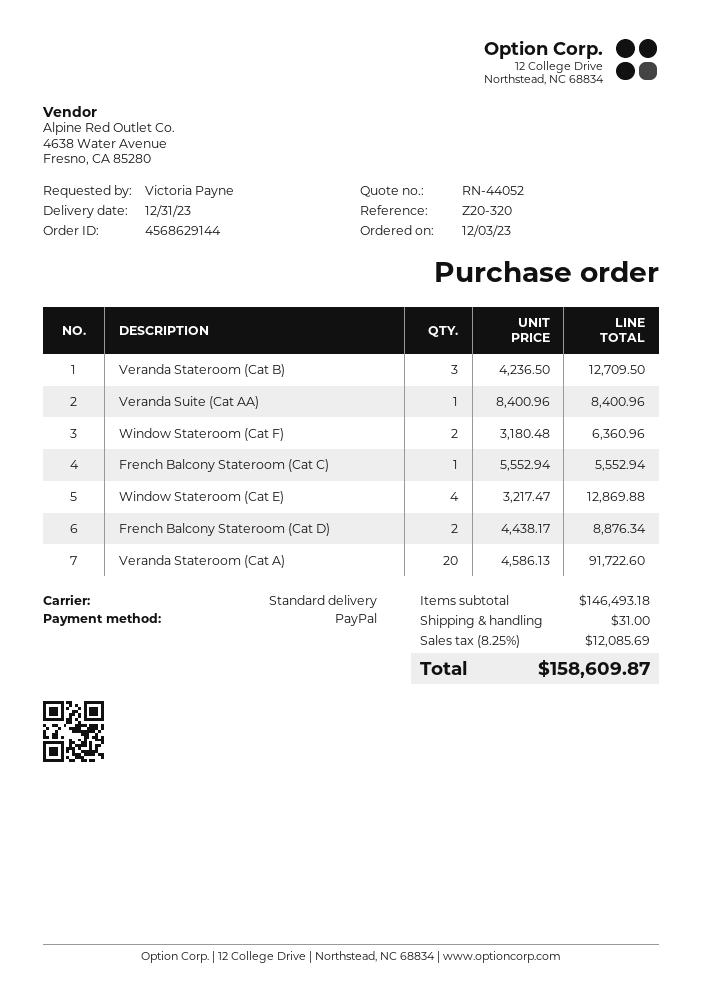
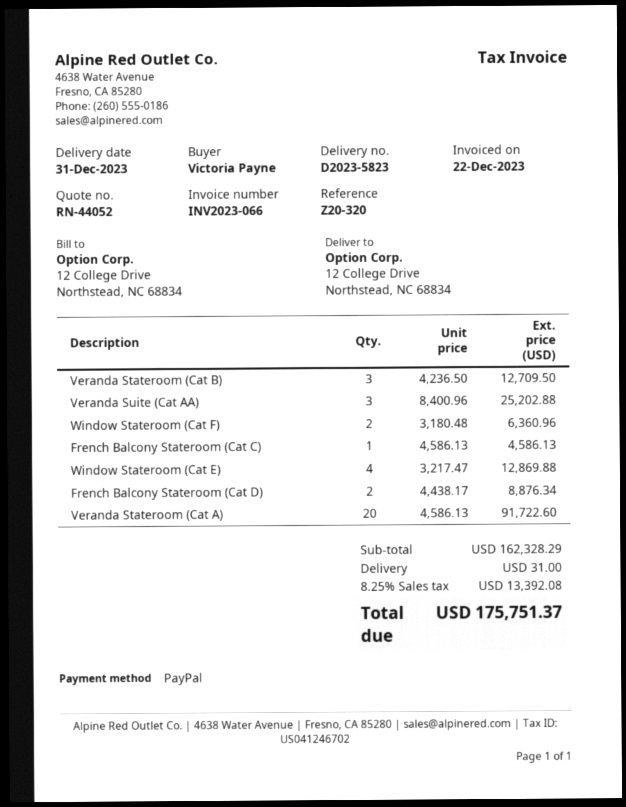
Veranda Suite (Cat AA): 1 x 8400.96 = 8400.96 -> 3 x 8400.96 = 25202.88
French Balcony Stateroom (Cat C): 1 x 5552.94 = 5552.94 -> 1 x 4586.13 = 4586.13
subtotal: 146493.18 -> 162328.29
tax: 8.25% = 12085.69 -> 8.25% = 13392.08
total: 158609.87 -> 175751.37

